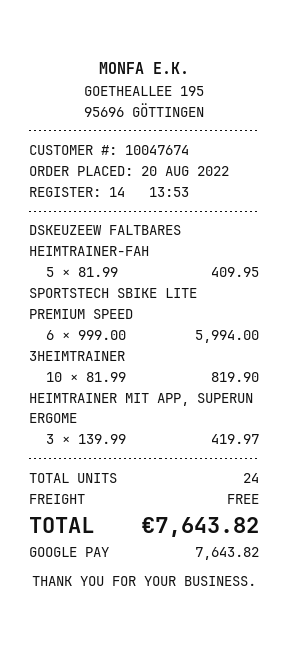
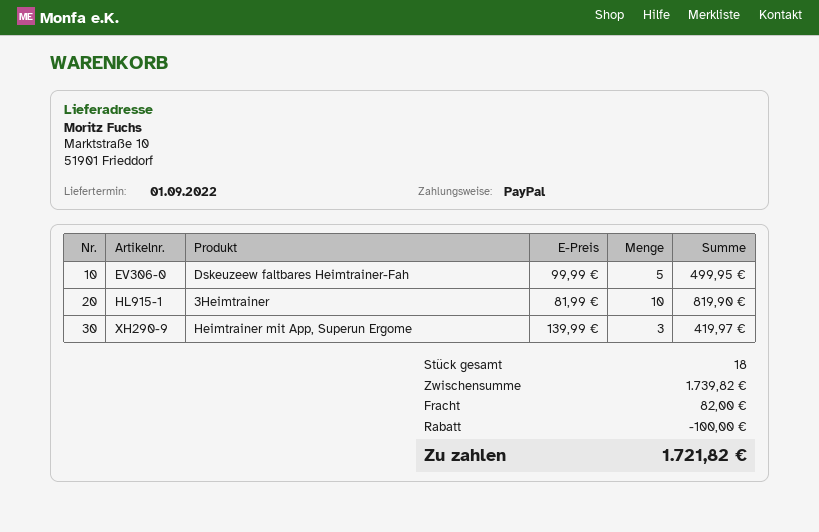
payment method: Google Pay -> PayPal
DSKEUZEEW FALTBARES HEIMTRAINER-FAH: 5 x 81.99 = 409.95 -> 5 x 99.99 = 499.95
SPORTSTECH SBIKE LITE PREMIUM SPEED: 6 x 999.00 = 5994.00 -> none
total quantity: 24 -> 18
discount: none -> 100.00
shipping: 0.00 -> 82.00
total: 7643.82 -> 1721.82

